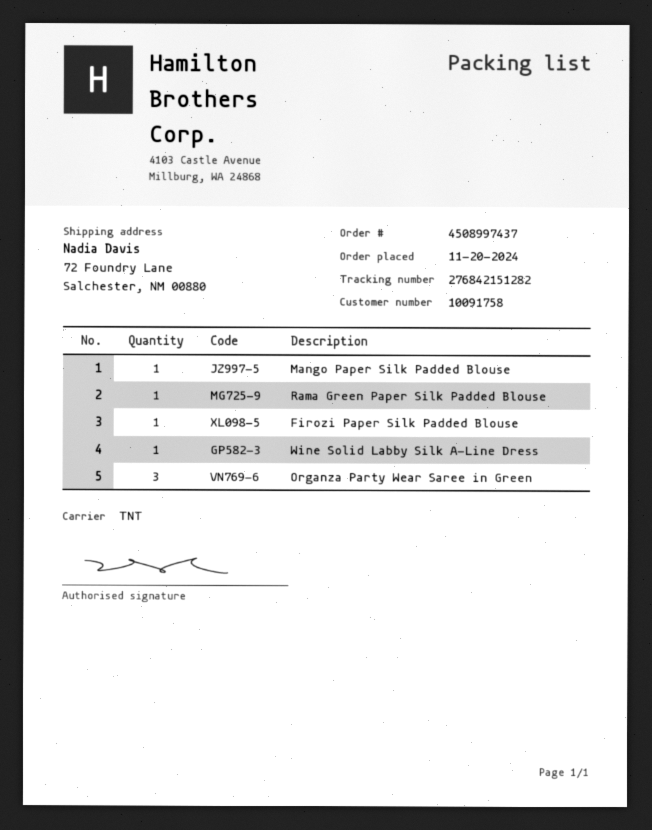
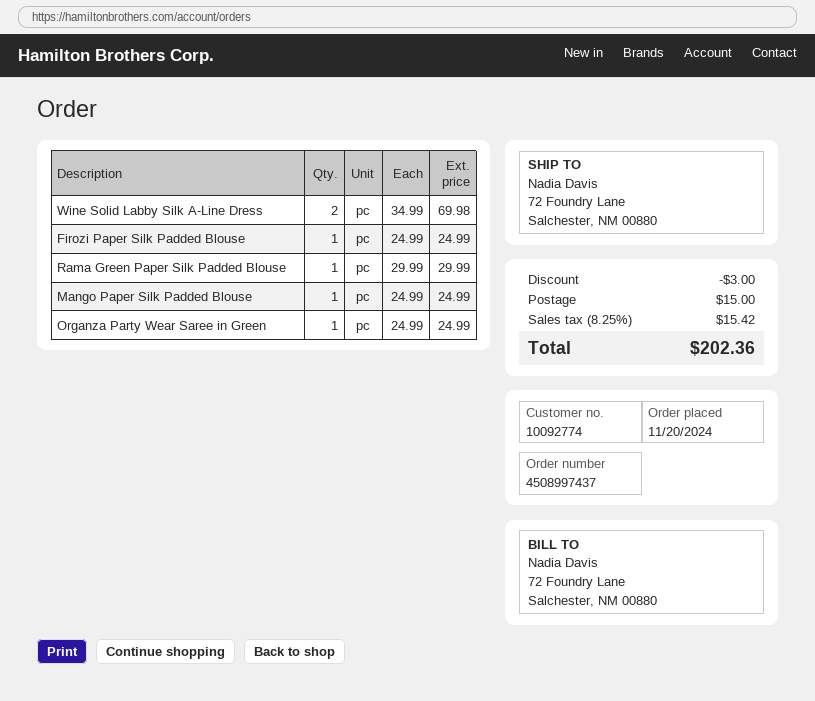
customer number: 10091758 -> 10092774
Wine Solid Labby Silk A-Line Dress: 1 -> 2
Organza Party Wear Saree in Green: 3 -> 1

